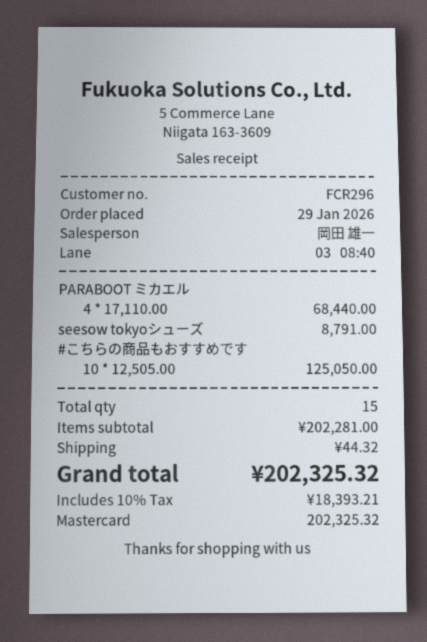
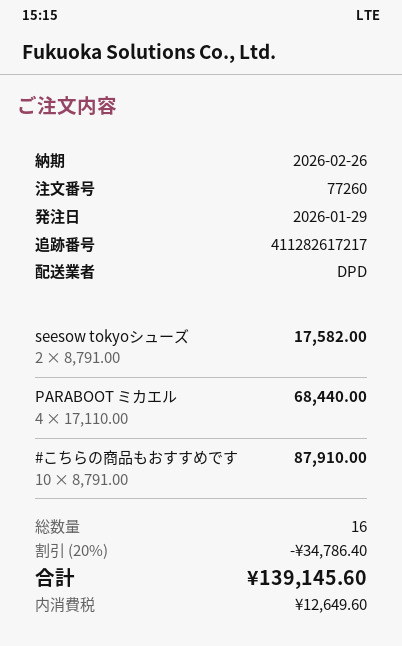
seesow tokyoシューズ: 1 x 8791.00 = 8791.00 -> 2 x 8791.00 = 17582.00
#こちらの商品もおすすめです: 10 x 12505.00 = 125050.00 -> 10 x 8791.00 = 87910.00
total quantity: 15 -> 16
discount: none -> 20% = 34786.40
shipping: 44.32 -> none
tax: 18393.21 -> 12649.60
total: 202325.32 -> 139145.60

